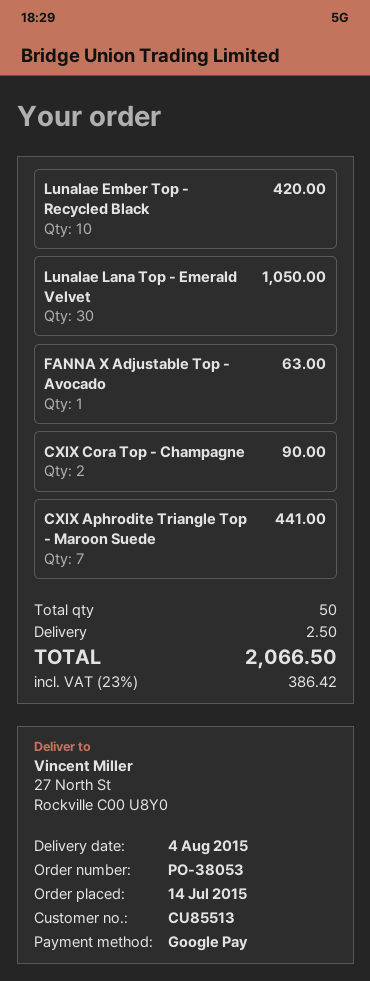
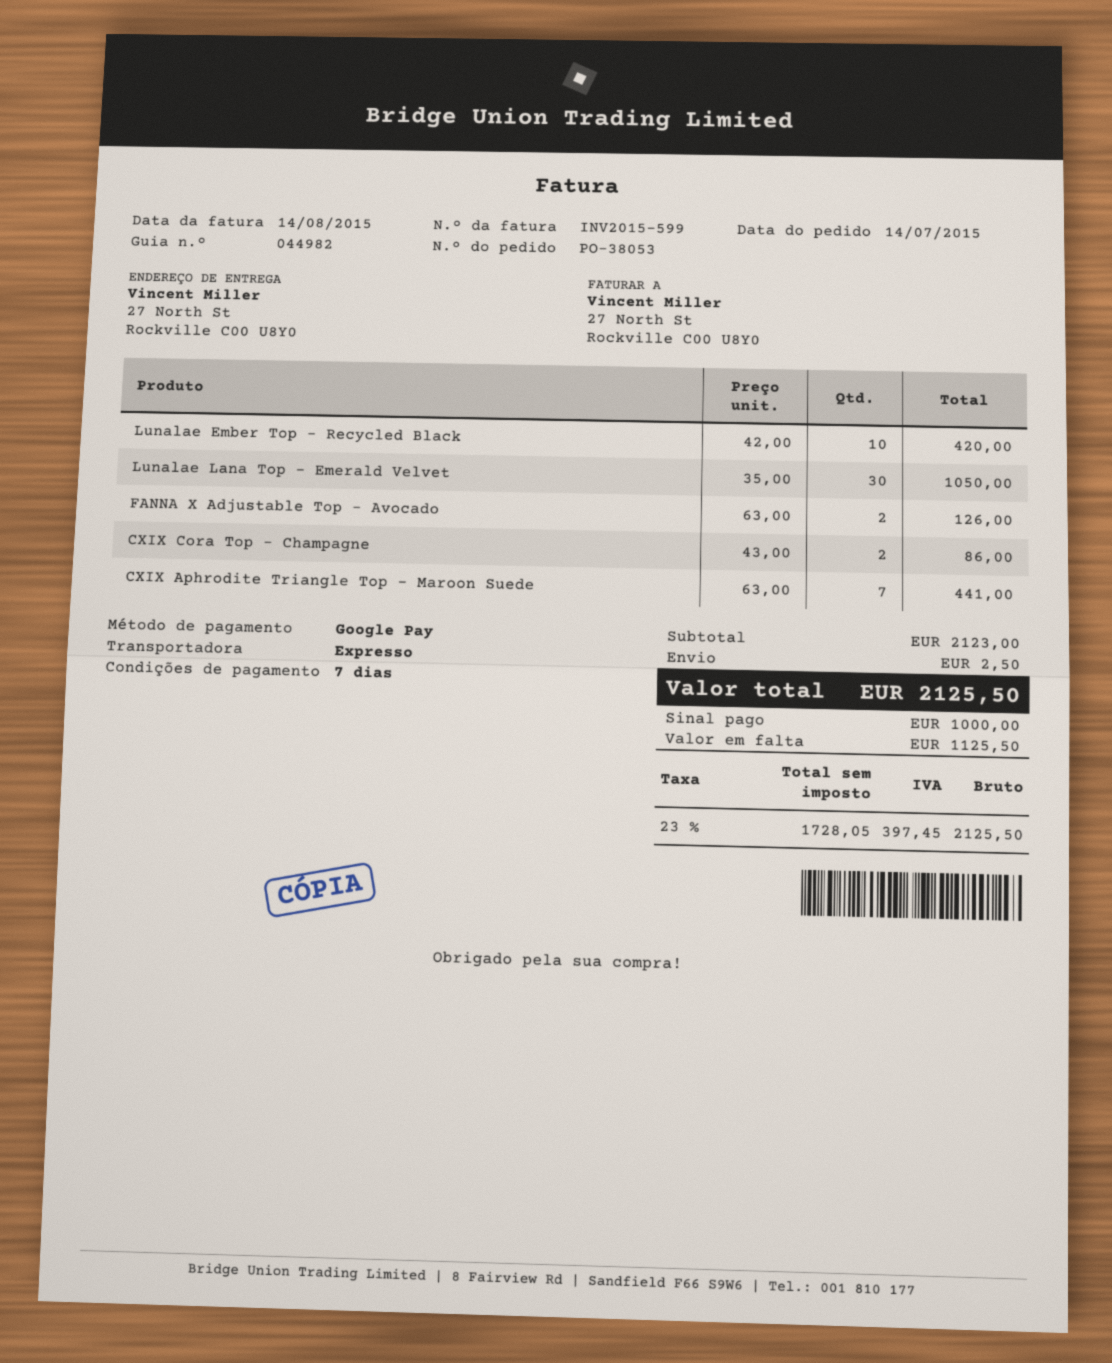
FANNA X Adjustable Top - Avocado: 1 for 63.00 -> 2 for 126.00
CXIX Cora Top - Champagne: 2 for 90.00 -> 2 for 86.00
tax: 23% = 386.42 -> 23% = 397.45
total: 2066.50 -> 2125.50

